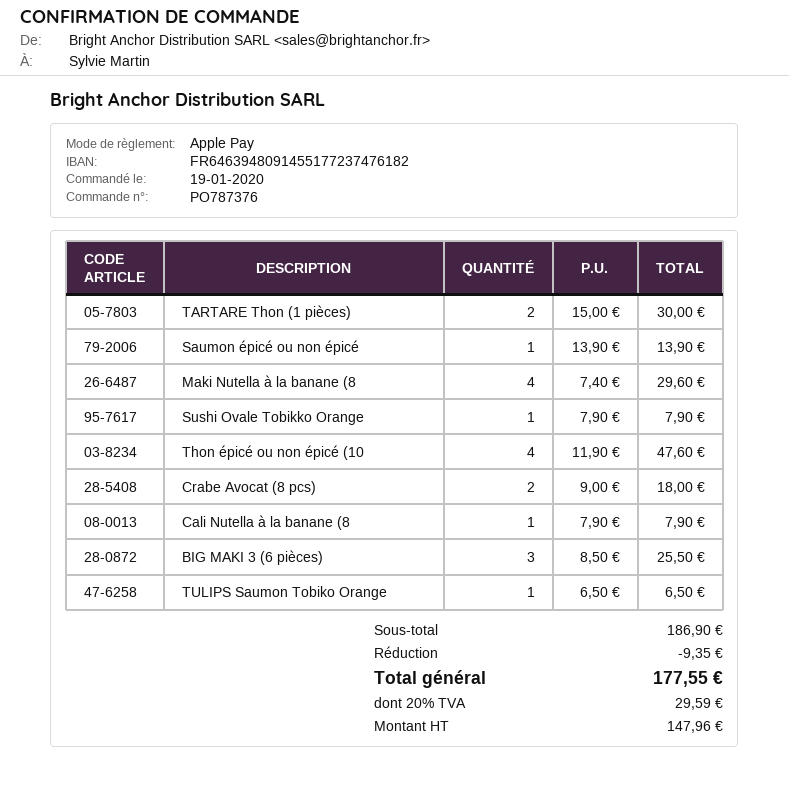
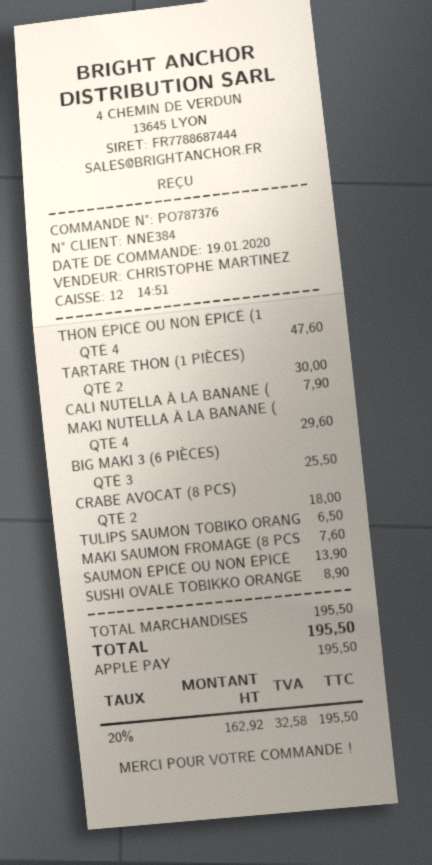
Sushi Ovale Tobikko Orange: 1 for 7.90 -> 1 for 8.90
MAKI SAUMON FROMAGE (8 PCS: none -> 1 for 7.60
subtotal: 186.90 -> 195.50
discount: 9.35 -> none
net: 147.96 -> 162.92
tax: 20% = 29.59 -> 20% = 32.58
total: 177.55 -> 195.50

